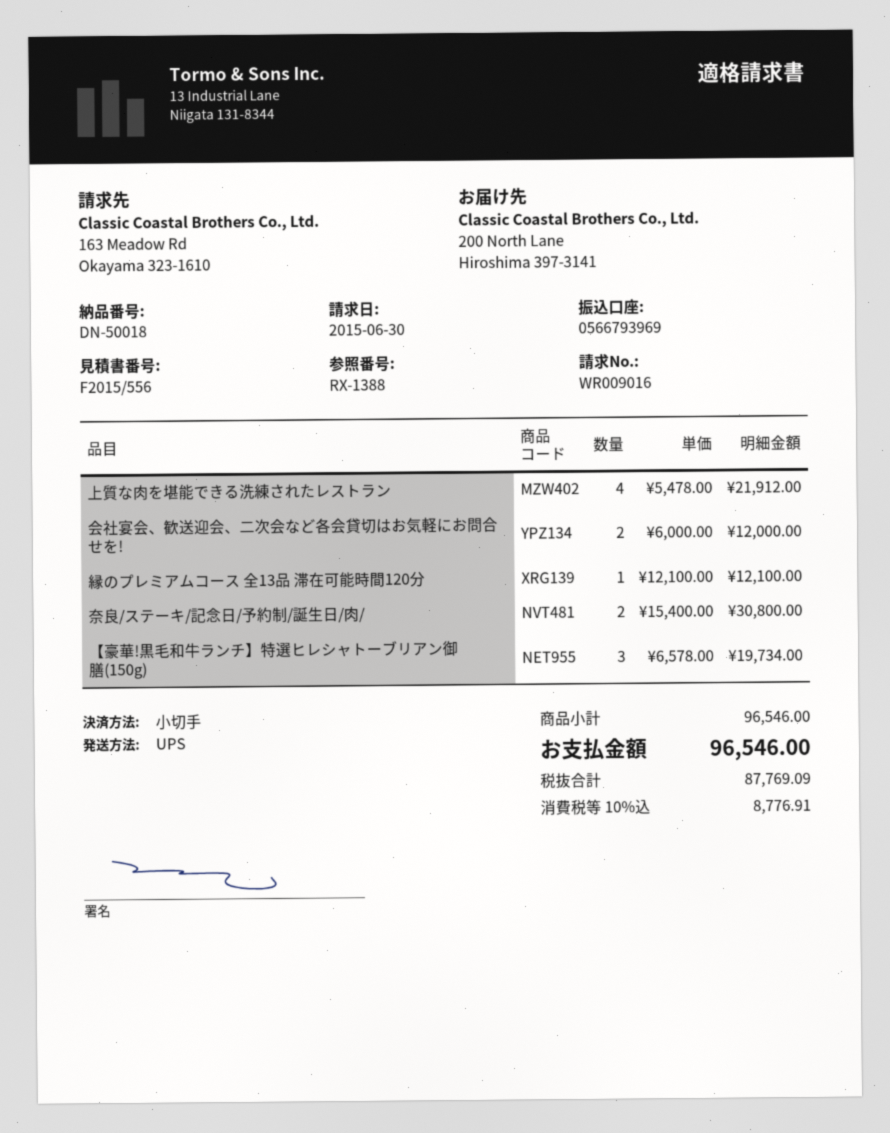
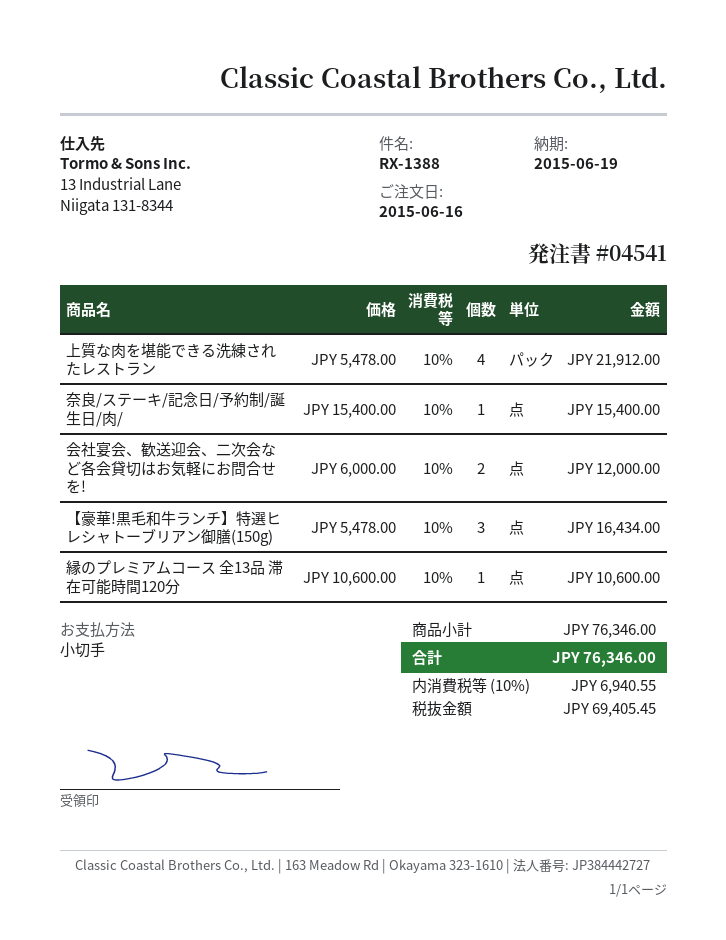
縁のプレミアムコース 全13品 滞在可能時間120分: 1 x 12100.00 = 12100.00 -> 1 x 10600.00 = 10600.00
奈良/ステーキ/記念日/予約制/誕生日/肉/: 2 x 15400.00 = 30800.00 -> 1 x 15400.00 = 15400.00
【豪華!黒毛和牛ランチ】特選ヒレシャトーブリアン御膳(150g): 3 x 6578.00 = 19734.00 -> 3 x 5478.00 = 16434.00
subtotal: 96546.00 -> 76346.00
net: 87769.09 -> 69405.45
tax: 10% = 8776.91 -> 10% = 6940.55
total: 96546.00 -> 76346.00

